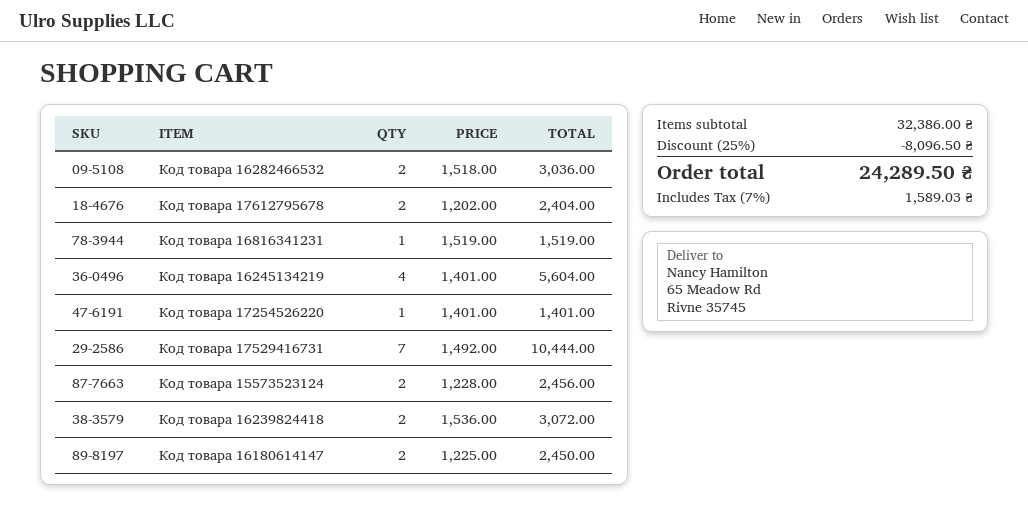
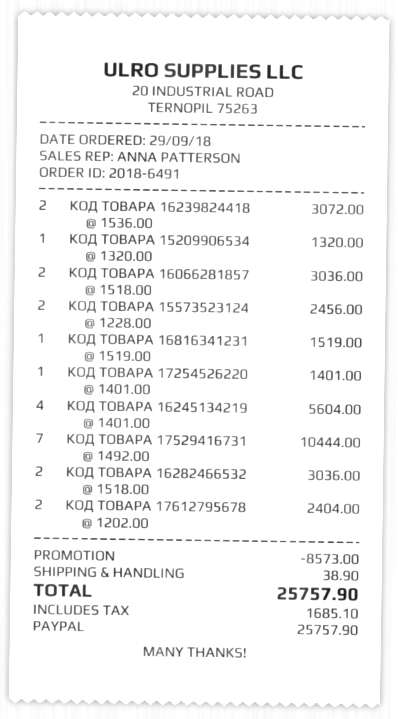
Код товара 16180614147: 2 x 1225.00 = 2450.00 -> none
КОД ТОВАРА 15209906534: none -> 1 x 1320.00 = 1320.00
КОД ТОВАРА 16066281857: none -> 2 x 1518.00 = 3036.00
discount: 8096.50 -> 8573.00
shipping: none -> 38.90
tax: 1589.03 -> 1685.10
total: 24289.50 -> 25757.90

